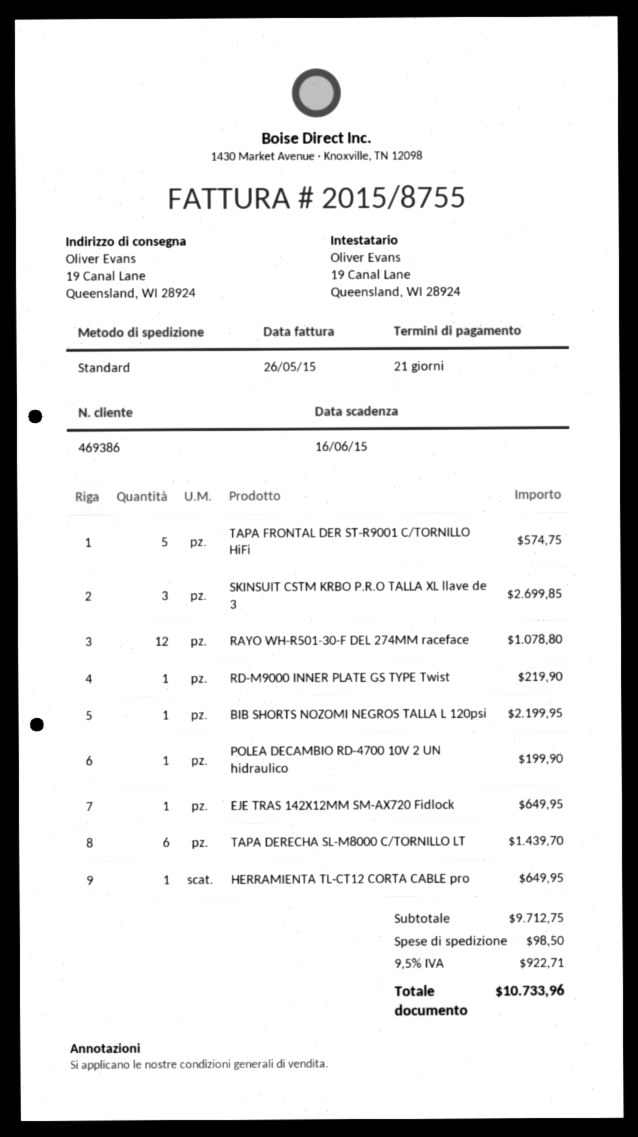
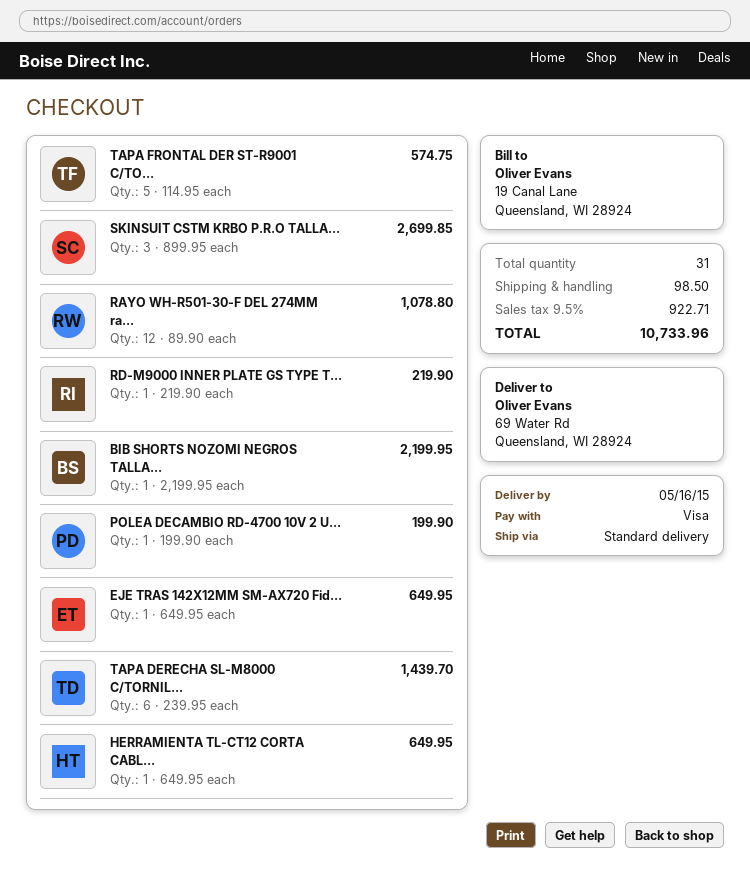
ship to: 19 Canal Lane, Queensland, WI 28924 -> 69 Water Rd, Queensland, WI 28924

